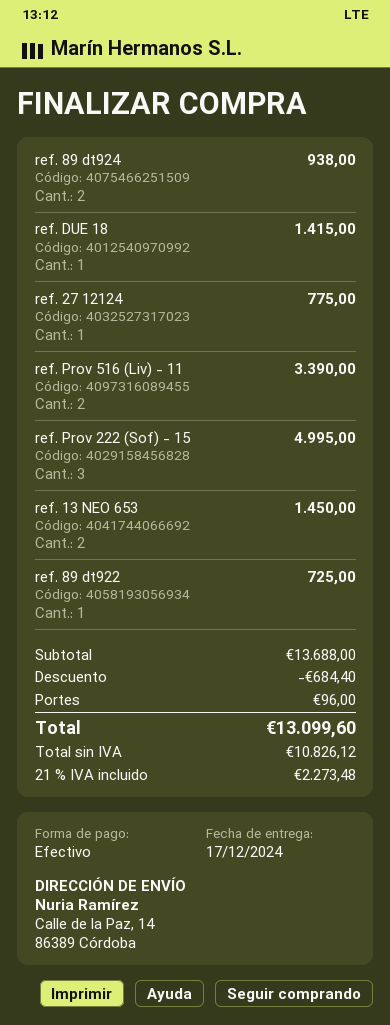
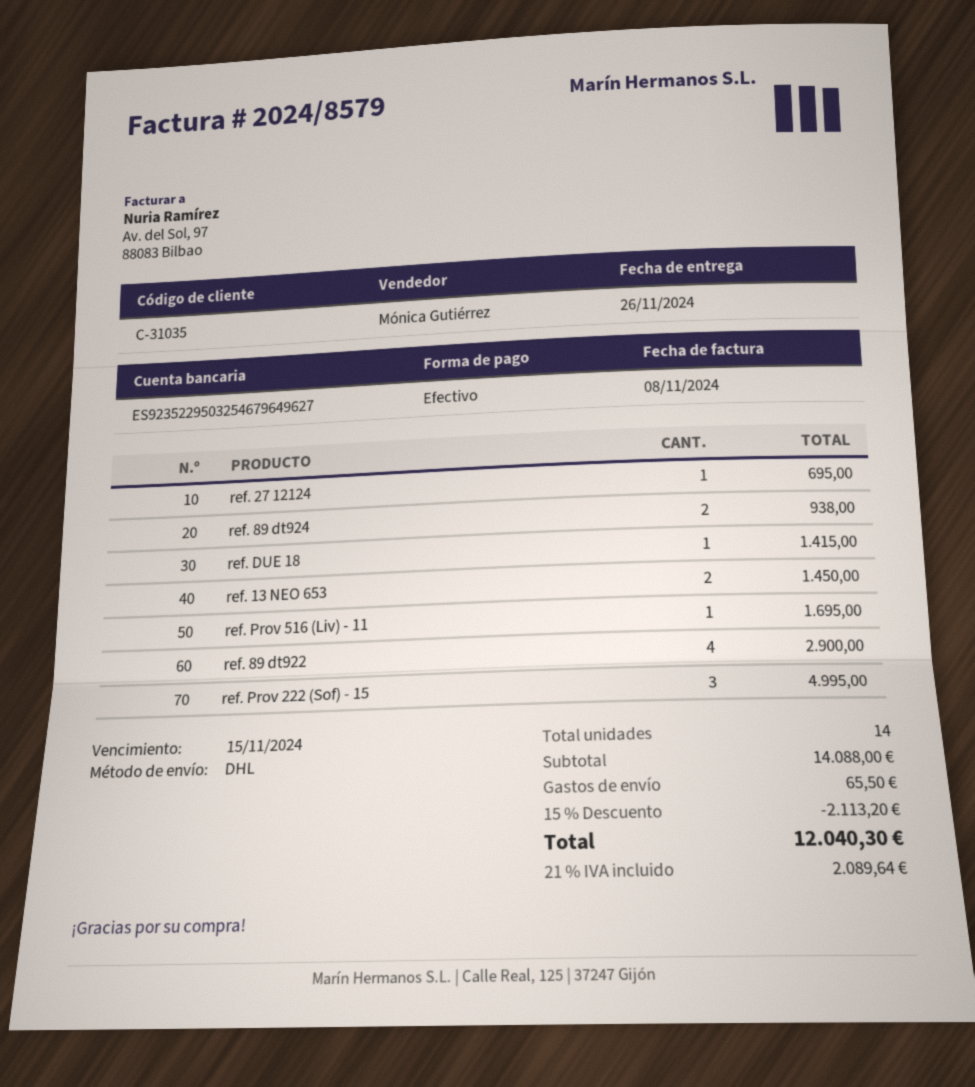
delivery date: 2024-12-17 -> 2024-11-26
ref. 27 12124: 1 for 775.00 -> 1 for 695.00
ref. Prov 516 (Liv) - 11: 2 for 3390.00 -> 1 for 1695.00
ref. 89 dt922: 1 for 725.00 -> 4 for 2900.00
subtotal: 13688.00 -> 14088.00
discount: 684.40 -> 2113.20
shipping: 96.00 -> 65.50
tax: 21% = 2273.48 -> 21% = 2089.64
total: 13099.60 -> 12040.30

